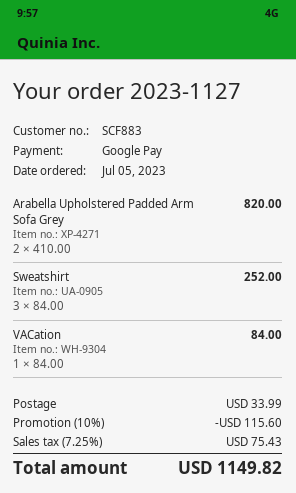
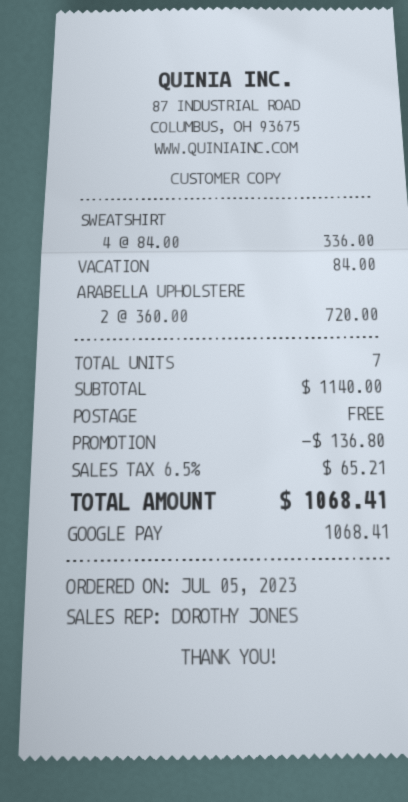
Arabella Upholstered Padded Arm Sofa Grey: 2 x 410.00 = 820.00 -> 2 x 360.00 = 720.00
Sweatshirt: 3 x 84.00 = 252.00 -> 4 x 84.00 = 336.00
discount: 115.60 -> 136.80
shipping: 33.99 -> 0.00
tax: 7.25% = 75.43 -> 6.5% = 65.21
total: 1149.82 -> 1068.41

